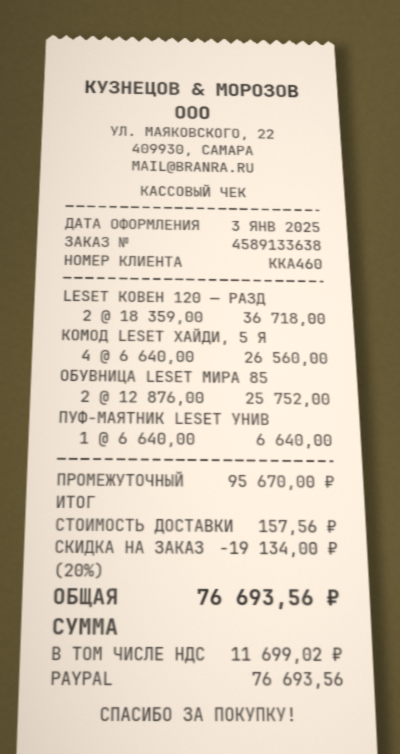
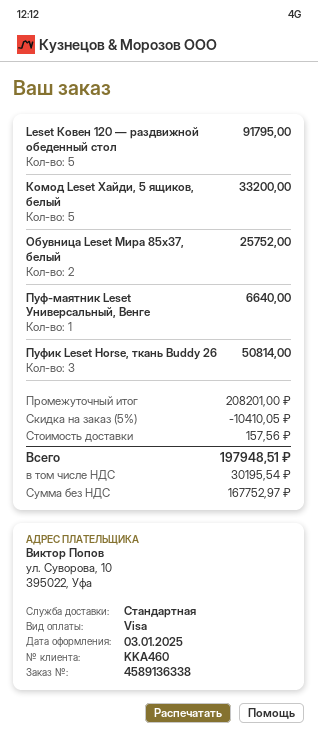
order number: 4589133638 -> 4589136338
payment method: PayPal -> Visa
LESET КОВЕН 120 — РАЗД: 2 for 36718.00 -> 5 for 91795.00
КОМОД LESET ХАЙДИ, 5 Я: 4 for 26560.00 -> 5 for 33200.00
Пуфик Leset Horse, ткань Buddy 26: none -> 3 for 50814.00
subtotal: 95670.00 -> 208201.00
discount: 20% = 19134.00 -> 5% = 10410.05
tax: 11699.02 -> 30195.54
total: 76693.56 -> 197948.51

